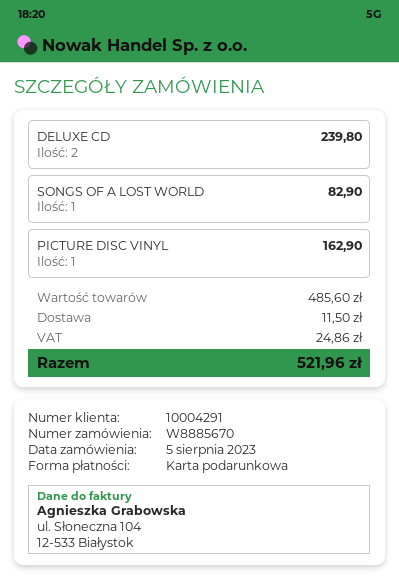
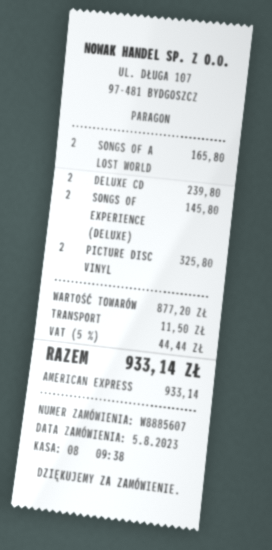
order number: W8885670 -> W8885607
payment method: gift card -> American Express
SONGS OF A LOST WORLD: 1 for 82.90 -> 2 for 165.80
PICTURE DISC VINYL: 1 for 162.90 -> 2 for 325.80
SONGS OF EXPERIENCE (DELUXE): none -> 2 for 145.80
subtotal: 485.60 -> 877.20
tax: 24.86 -> 44.44
total: 521.96 -> 933.14

